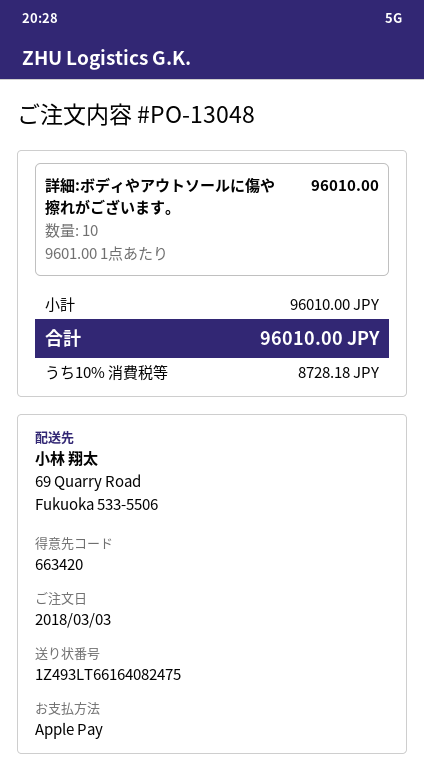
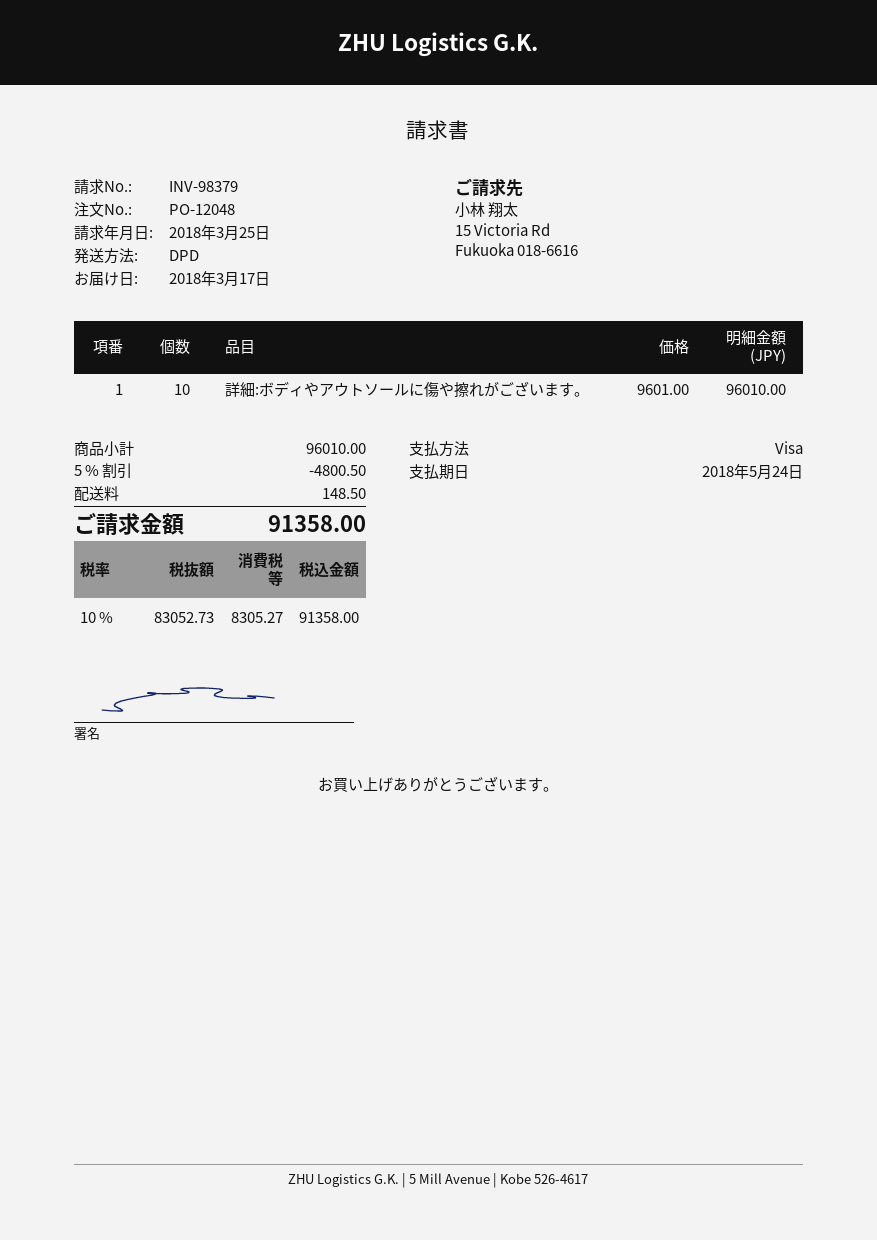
order number: PO-13048 -> PO-12048
payment method: Apple Pay -> Visa
discount: none -> 5% = 4800.50
shipping: none -> 148.50
tax: 10% = 8728.18 -> 10% = 8305.27
total: 96010.00 -> 91358.00

